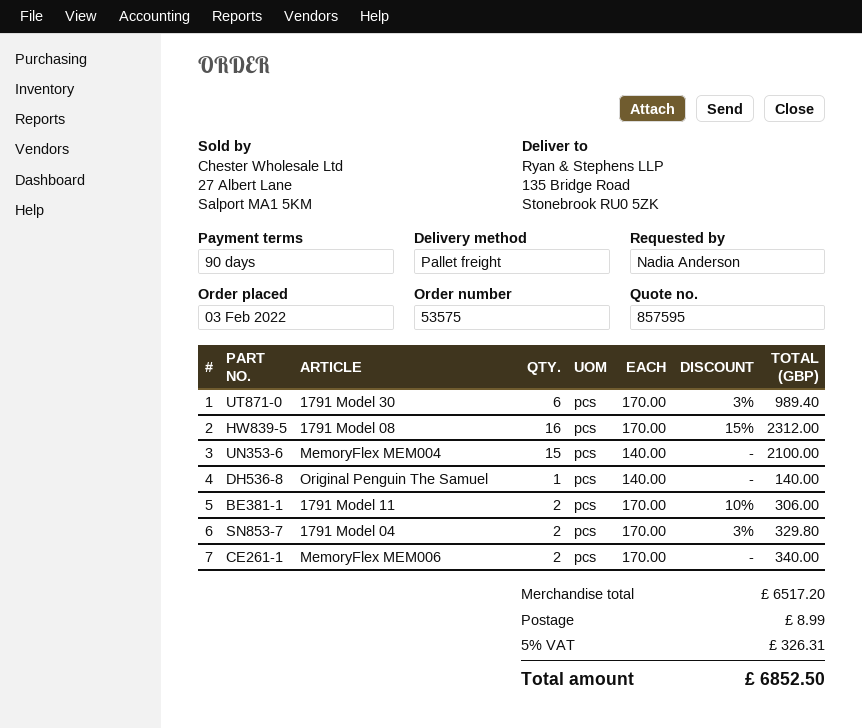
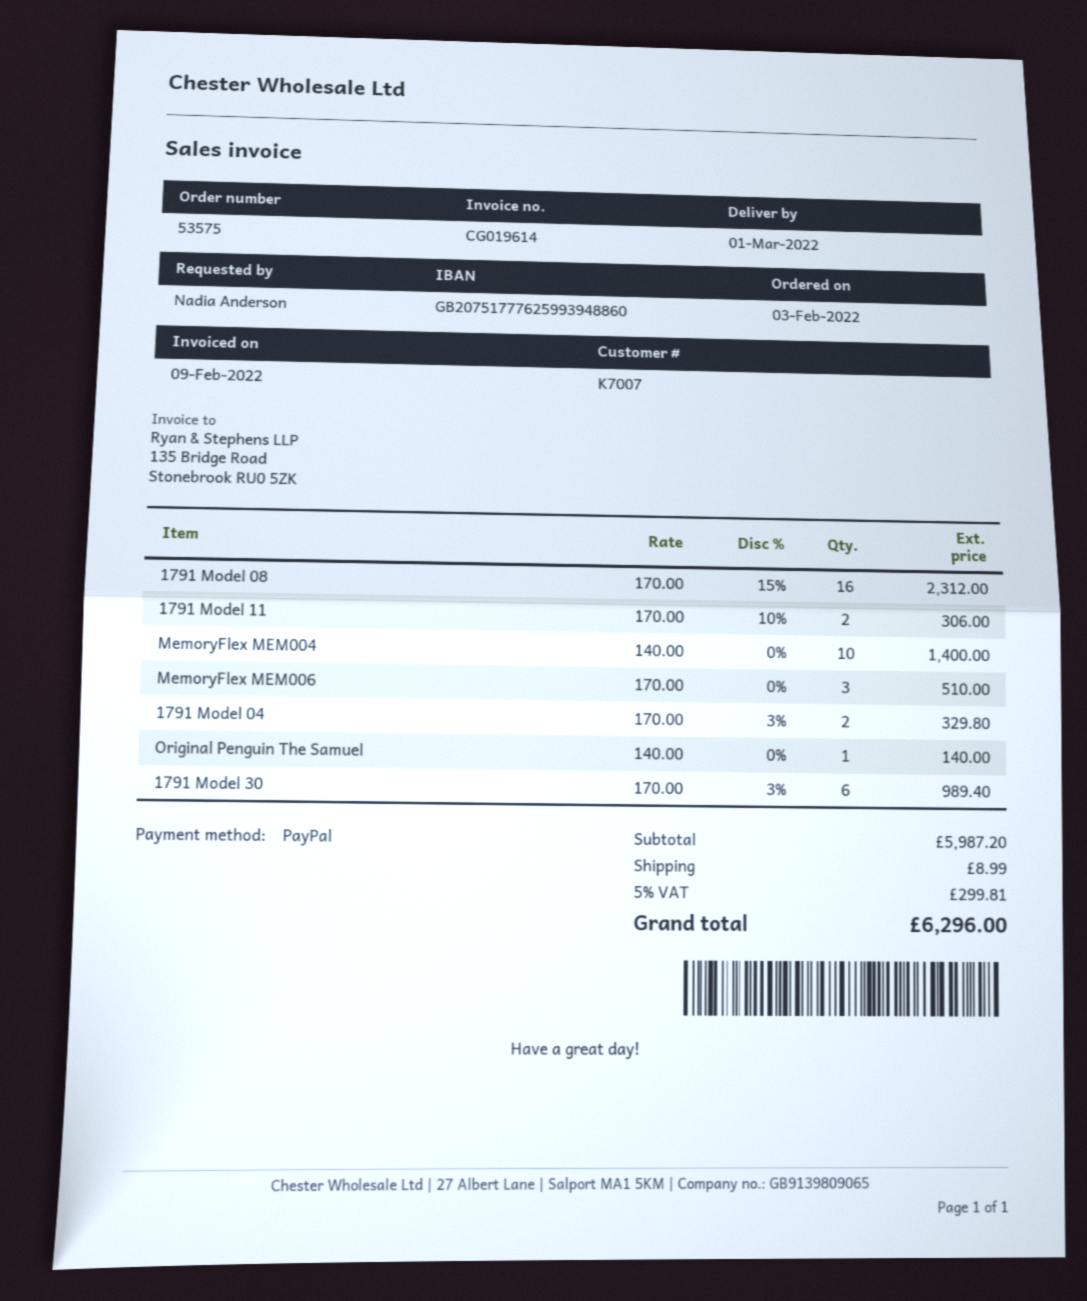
MemoryFlex MEM004: 15 x 140.00 = 2100.00 -> 10 x 140.00 = 1400.00
MemoryFlex MEM006: 2 x 170.00 = 340.00 -> 3 x 170.00 = 510.00
subtotal: 6517.20 -> 5987.20
tax: 5% = 326.31 -> 5% = 299.81
total: 6852.50 -> 6296.00

